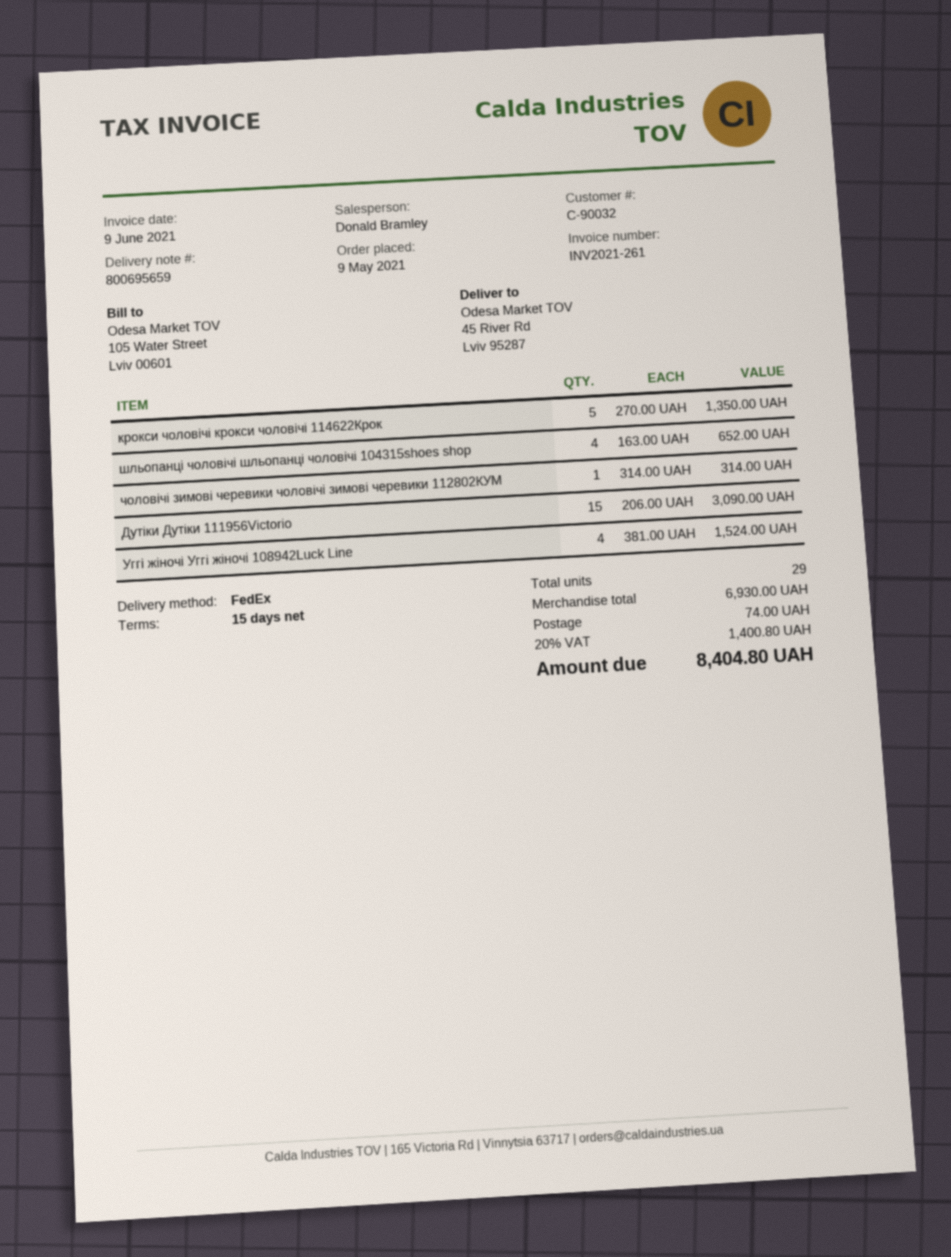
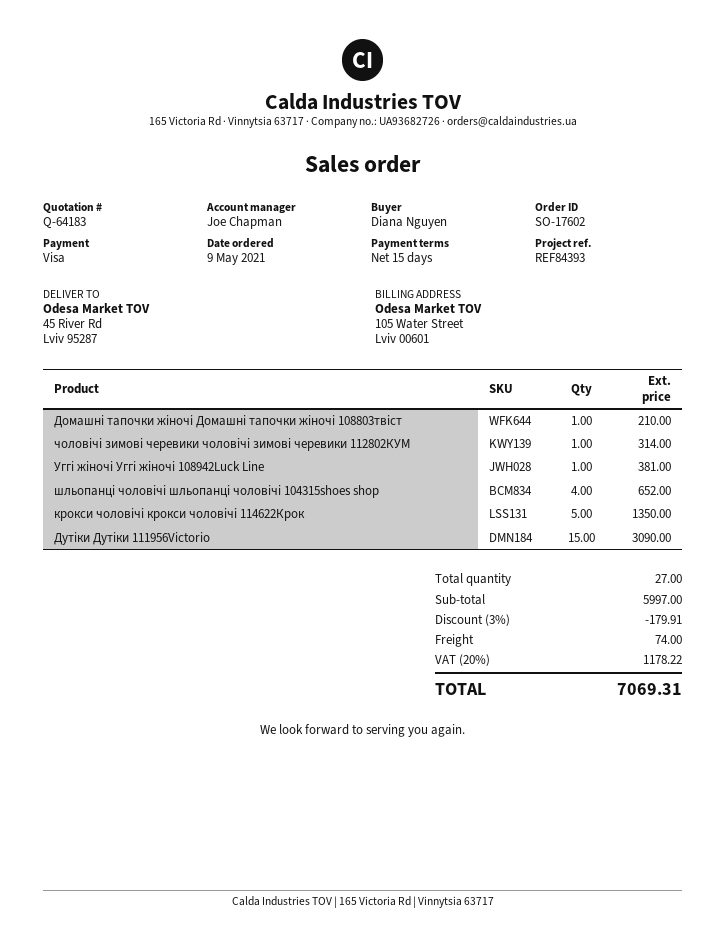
sales rep: Donald Bramley -> Joe Chapman
Уггі жіночі Уггі жіночі 108942Luck Line: 4 for 1524.00 -> 1 for 381.00
Домашні тапочки жіночі Домашні тапочки жіночі 108803твіст: none -> 1 for 210.00
total quantity: 29 -> 27
subtotal: 6930.00 -> 5997.00
discount: none -> 3% = 179.91
tax: 20% = 1400.80 -> 20% = 1178.22
total: 8404.80 -> 7069.31

